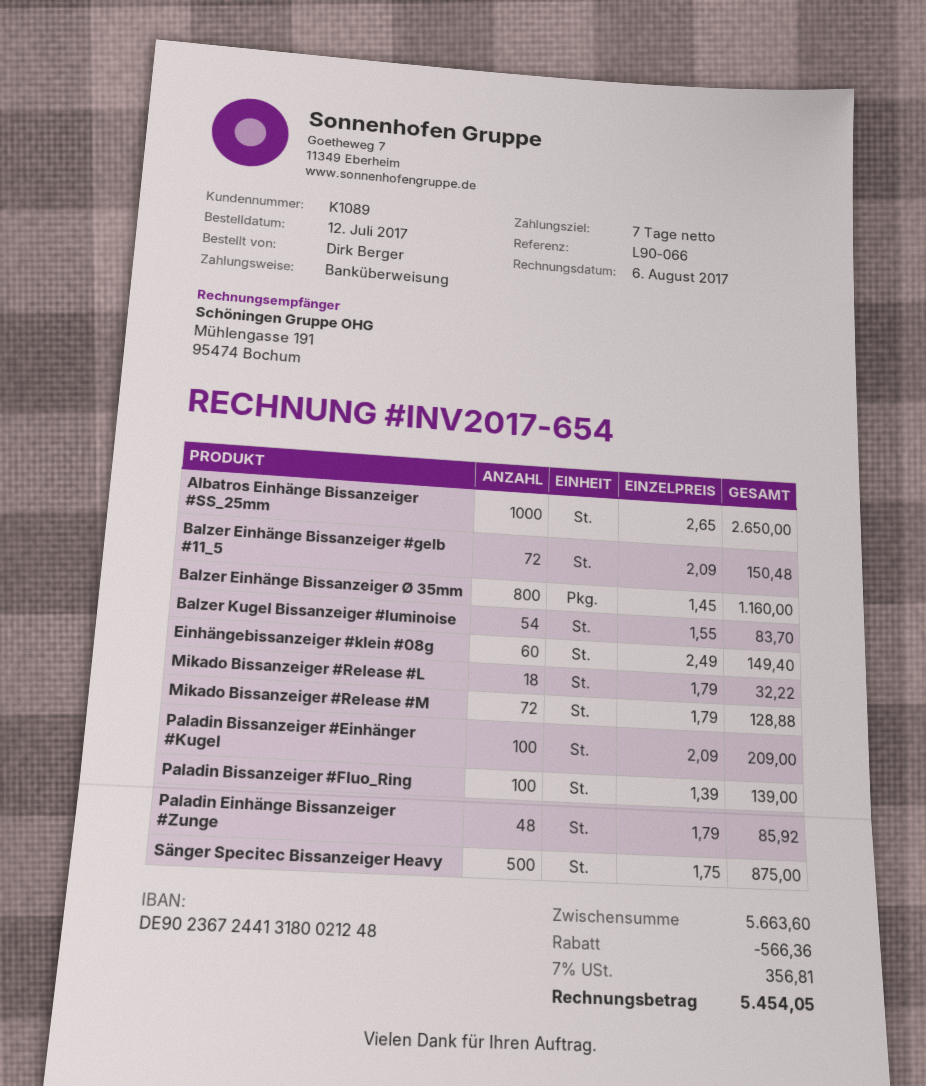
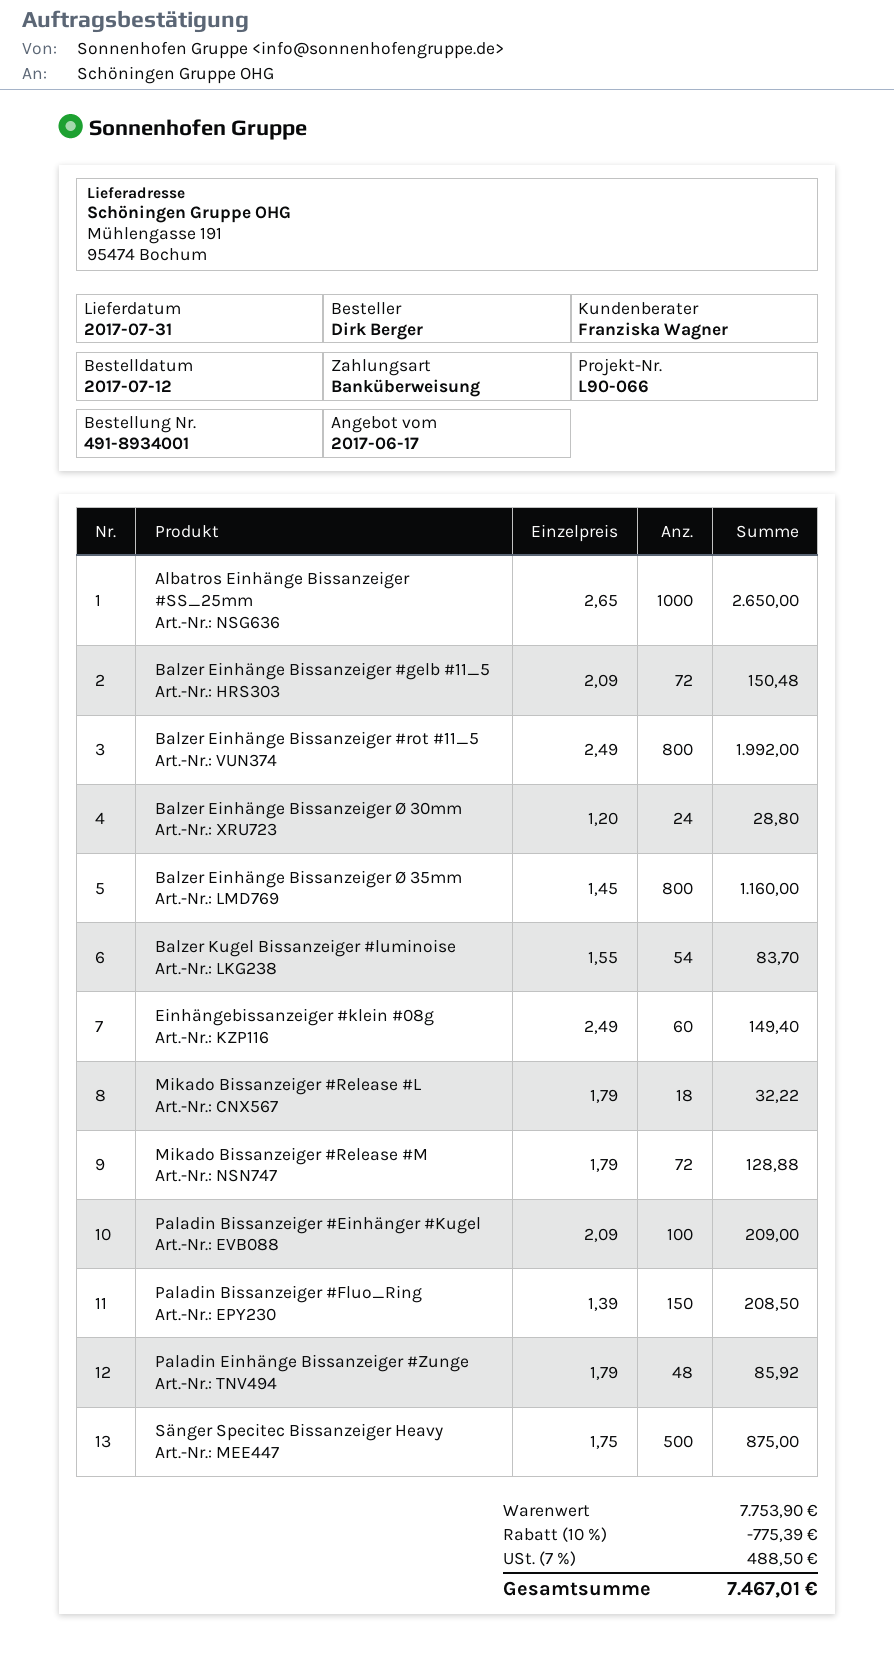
Paladin Bissanzeiger #Fluo_Ring: 100 x 1.39 = 139.00 -> 150 x 1.39 = 208.50
Balzer Einhänge Bissanzeiger #rot #11_5: none -> 800 x 2.49 = 1992.00
Balzer Einhänge Bissanzeiger Ø 30mm: none -> 24 x 1.20 = 28.80
subtotal: 5663.60 -> 7753.90
discount: 566.36 -> 775.39
tax: 7% = 356.81 -> 7% = 488.50
total: 5454.05 -> 7467.01

